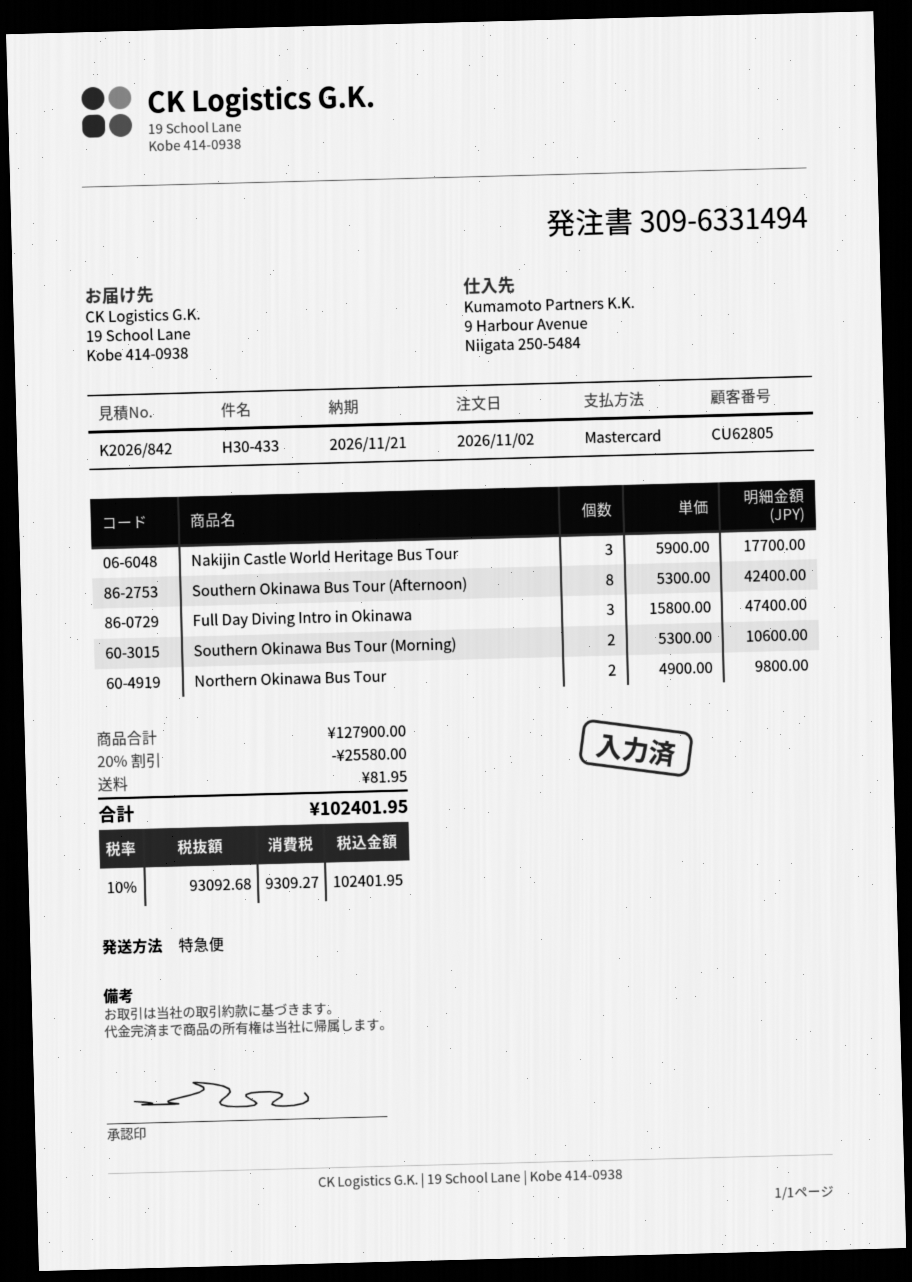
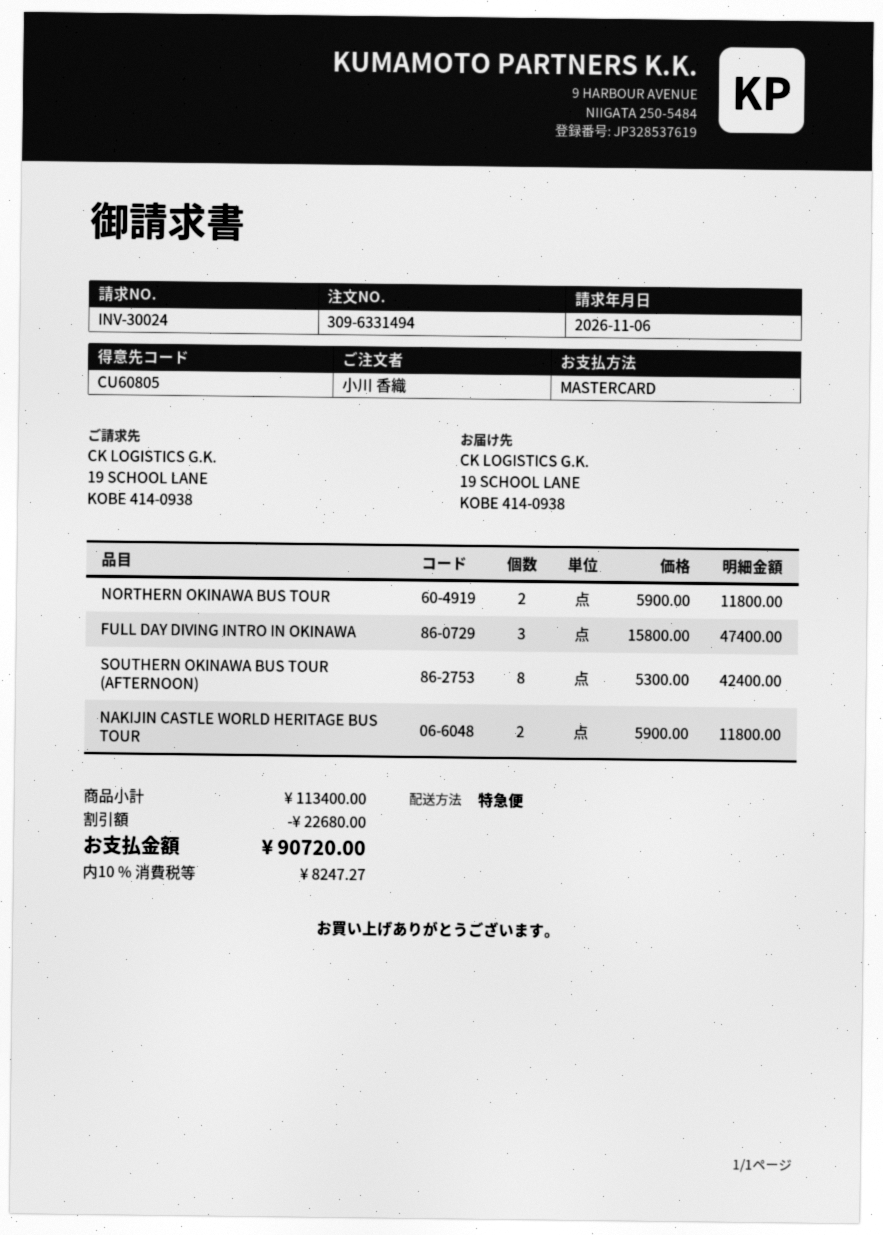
customer number: CU62805 -> CU60805
Nakijin Castle World Heritage Bus Tour: 3 x 5900.00 = 17700.00 -> 2 x 5900.00 = 11800.00
Southern Okinawa Bus Tour (Morning): 2 x 5300.00 = 10600.00 -> none
Northern Okinawa Bus Tour: 2 x 4900.00 = 9800.00 -> 2 x 5900.00 = 11800.00
subtotal: 127900.00 -> 113400.00
discount: 25580.00 -> 22680.00
shipping: 81.95 -> none
tax: 10% = 9309.27 -> 10% = 8247.27
total: 102401.95 -> 90720.00

